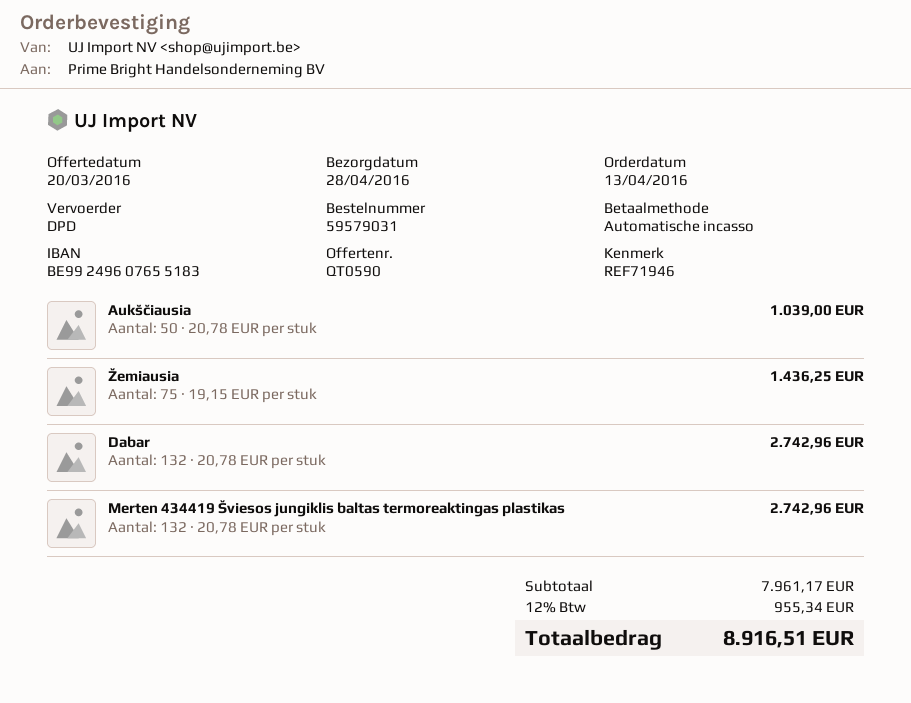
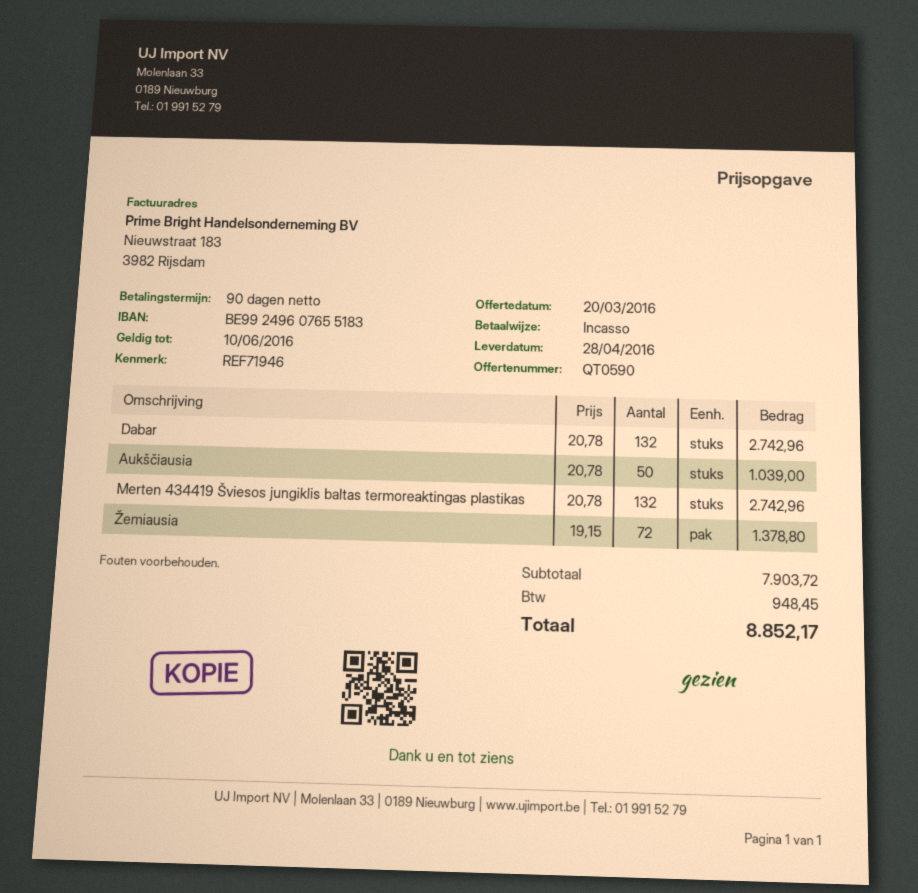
Žemiausia: 75 x 19.15 = 1436.25 -> 72 x 19.15 = 1378.80
subtotal: 7961.17 -> 7903.72
tax: 955.34 -> 948.45
total: 8916.51 -> 8852.17

